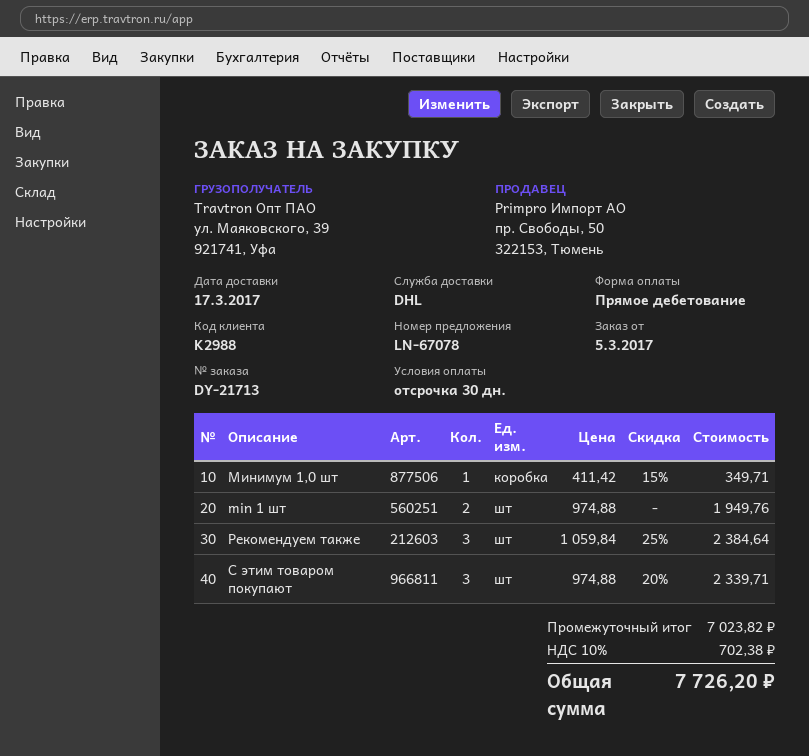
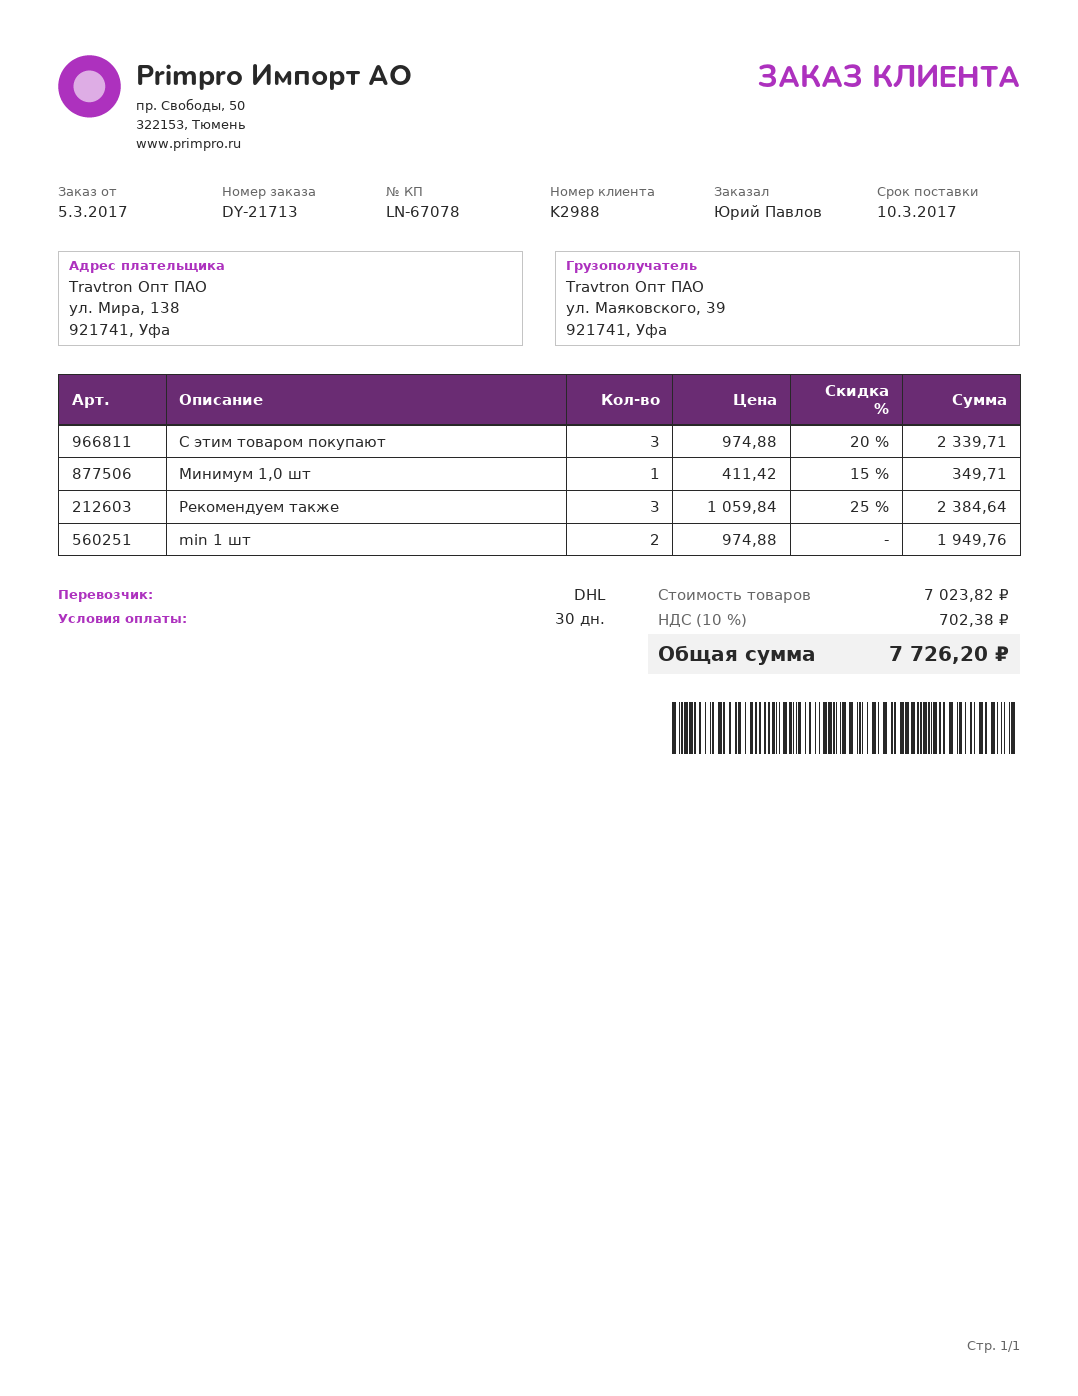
delivery date: 2017-03-17 -> 2017-03-10

